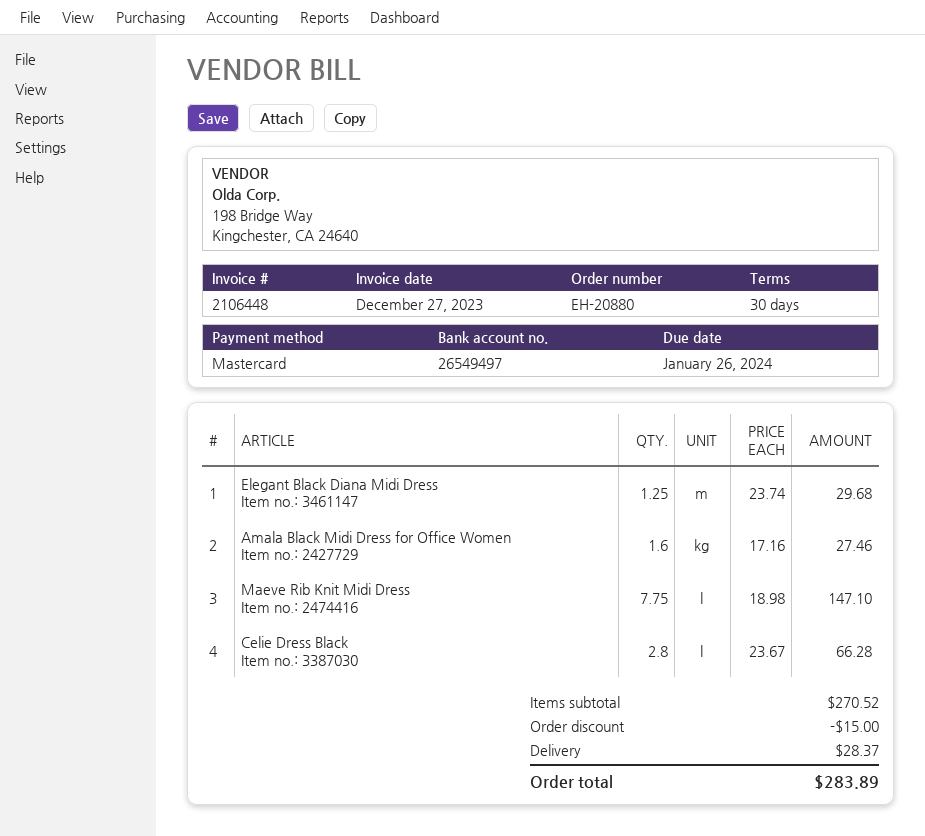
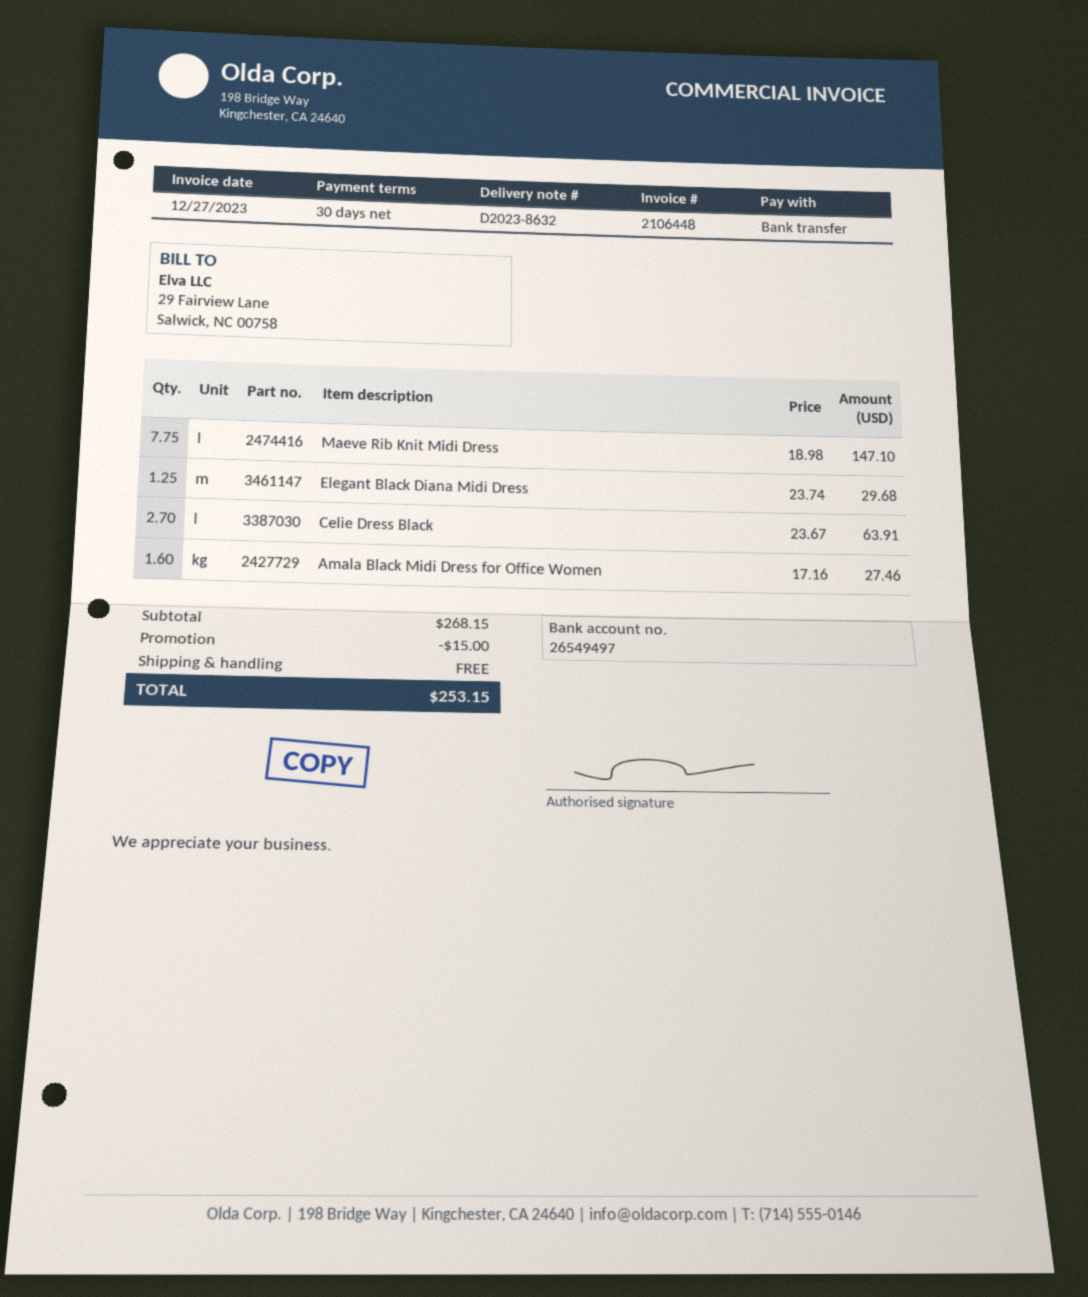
payment method: Mastercard -> bank transfer
Celie Dress Black: 2.8 x 23.67 = 66.28 -> 2.7 x 23.67 = 63.91
subtotal: 270.52 -> 268.15
shipping: 28.37 -> 0.00
total: 283.89 -> 253.15

